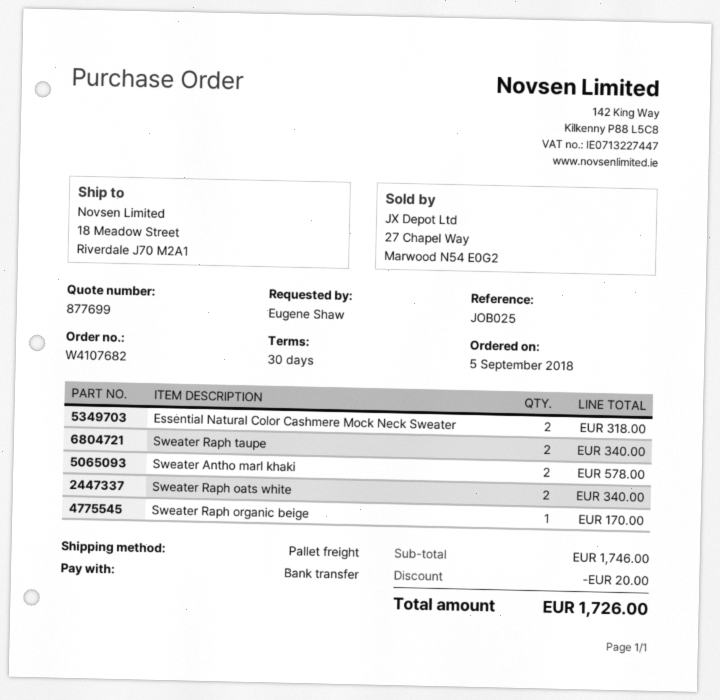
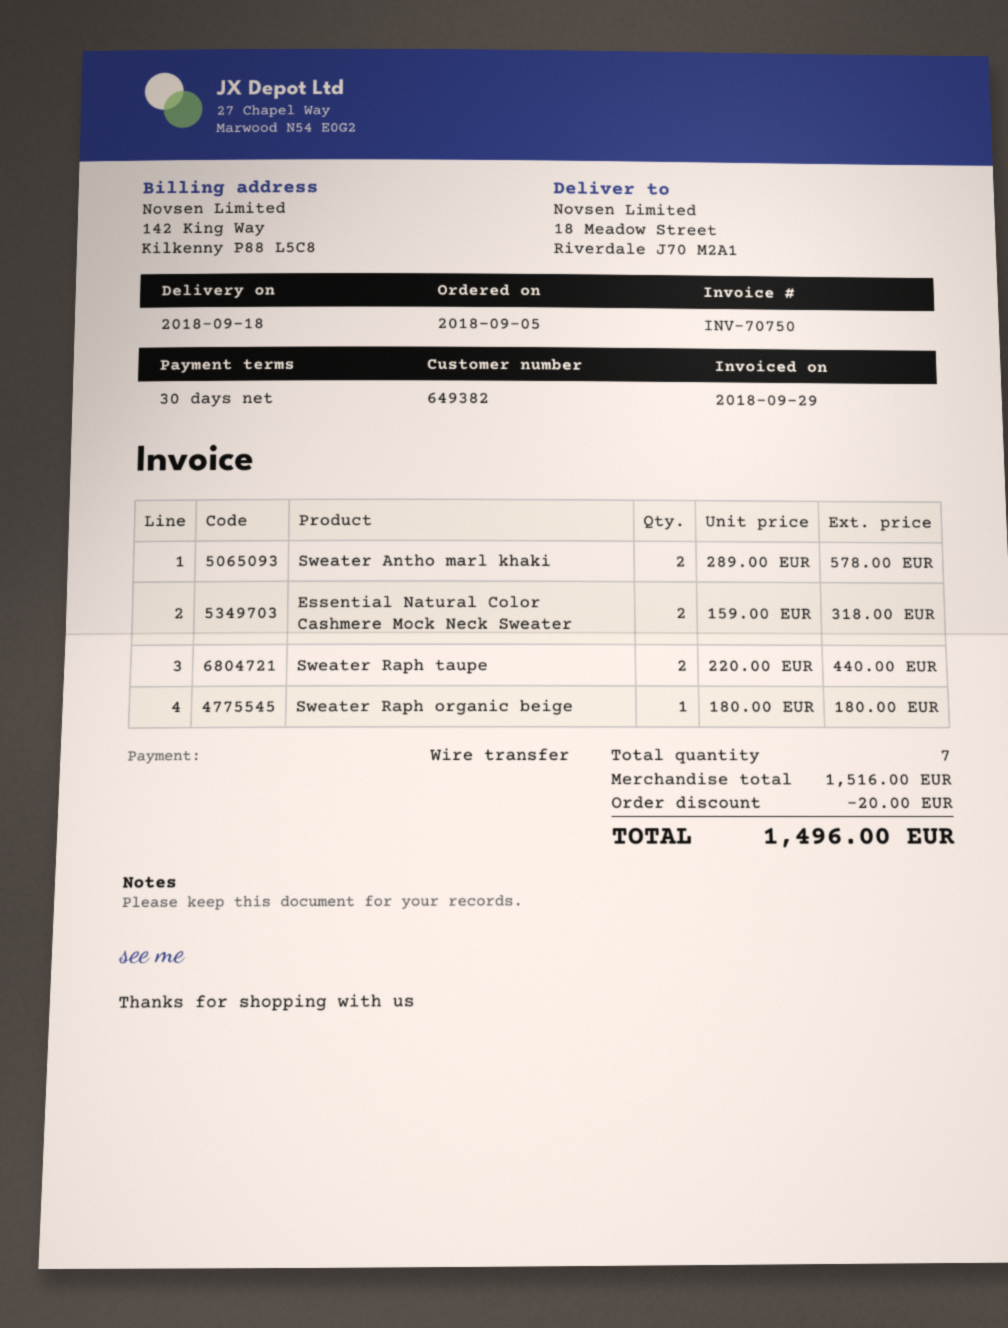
Sweater Raph taupe: 2 for 340.00 -> 2 for 440.00
Sweater Raph oats white: 2 for 340.00 -> none
Sweater Raph organic beige: 1 for 170.00 -> 1 for 180.00
subtotal: 1746.00 -> 1516.00
total: 1726.00 -> 1496.00

